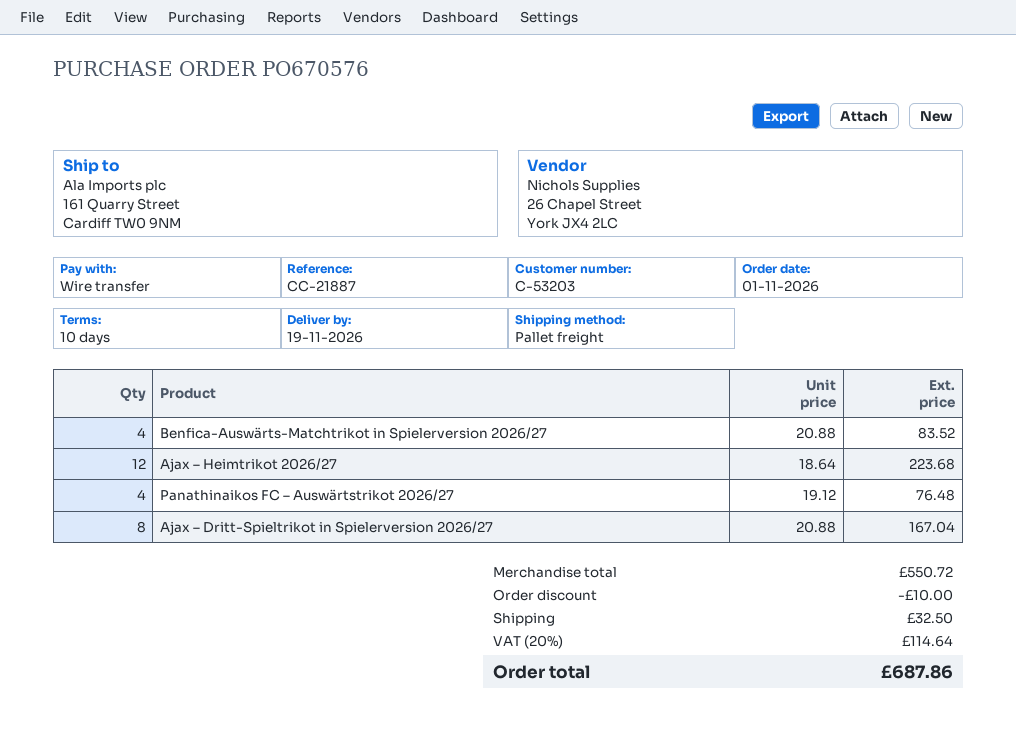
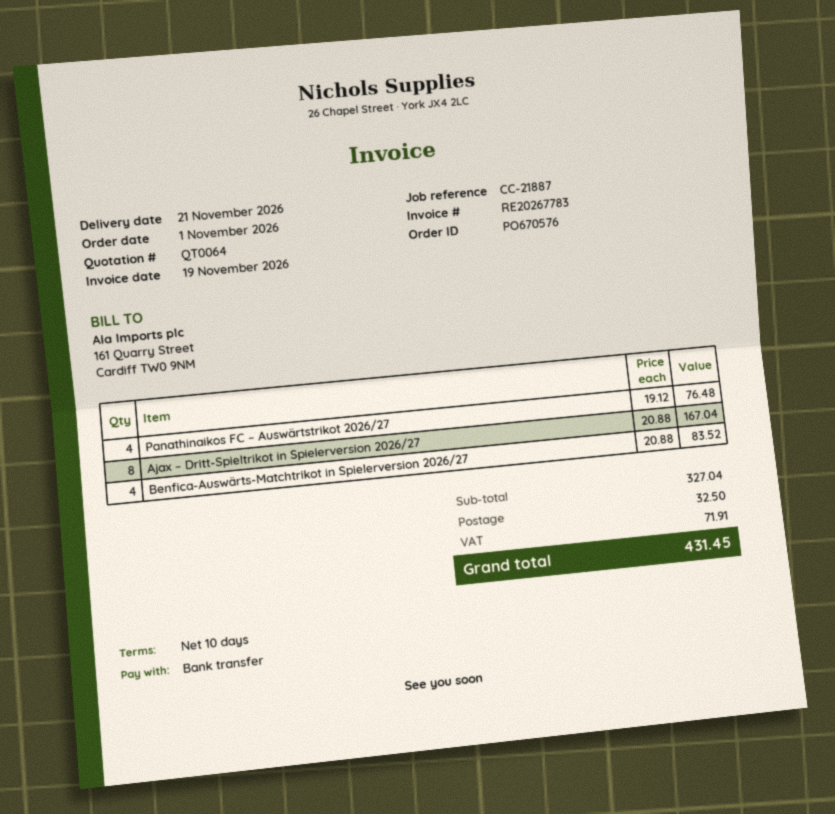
delivery date: 2026-11-19 -> 2026-11-21
Ajax – Heimtrikot 2026/27: 12 x 18.64 = 223.68 -> none
subtotal: 550.72 -> 327.04
discount: 10.00 -> none
tax: 114.64 -> 71.91
total: 687.86 -> 431.45

